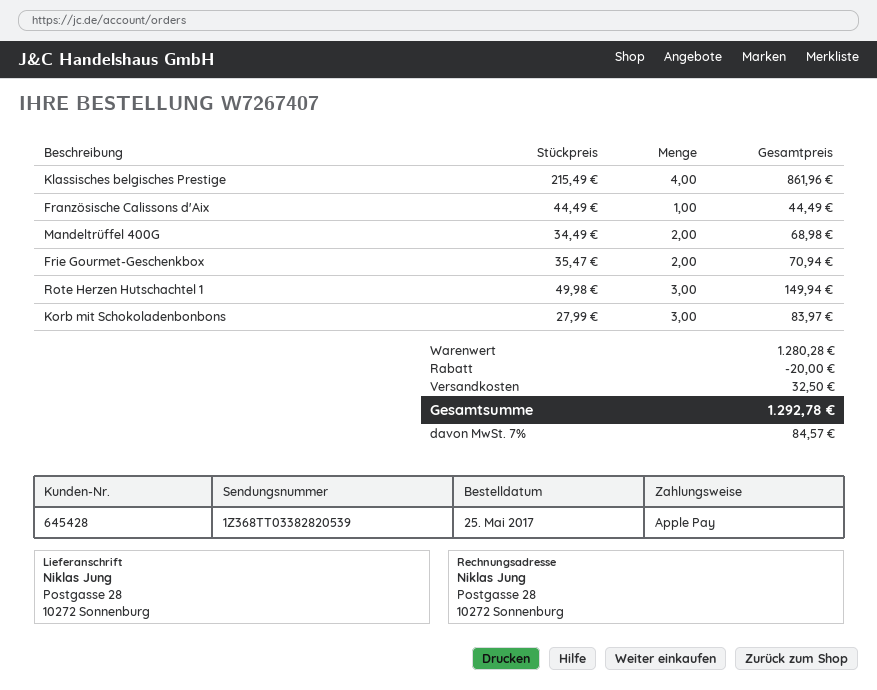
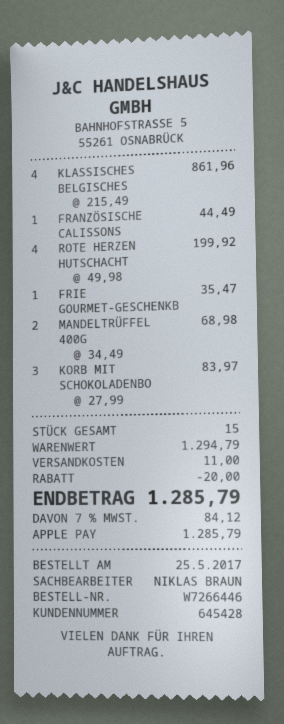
order number: W7267407 -> W7266446
Frie Gourmet-Geschenkbox: 2 x 35.47 = 70.94 -> 1 x 35.47 = 35.47
Rote Herzen Hutschachtel 1: 3 x 49.98 = 149.94 -> 4 x 49.98 = 199.92
subtotal: 1280.28 -> 1294.79
shipping: 32.50 -> 11.00
tax: 7% = 84.57 -> 7% = 84.12
total: 1292.78 -> 1285.79

